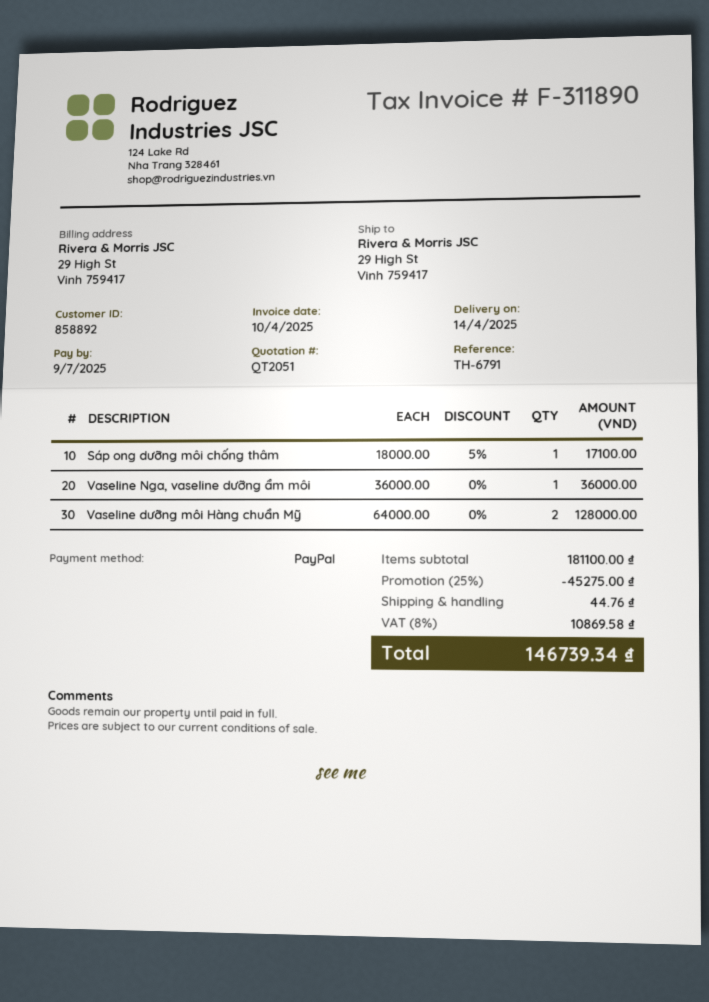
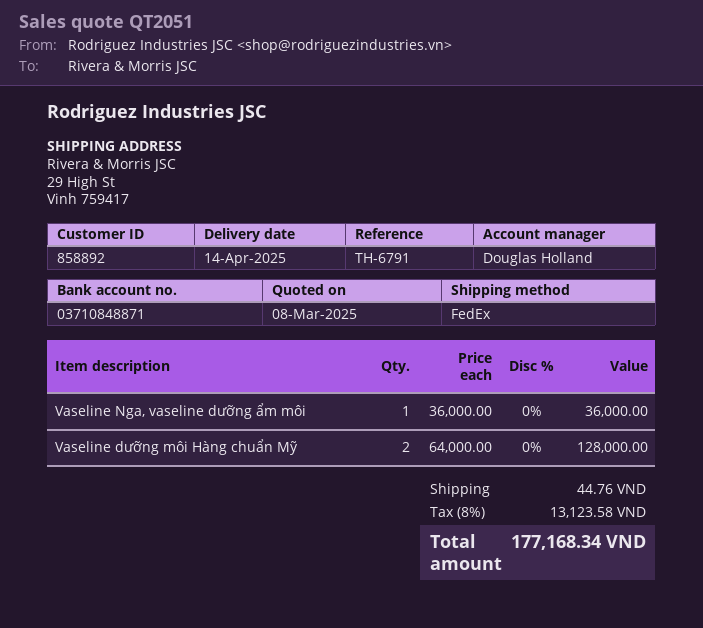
Sáp ong dưỡng môi chống thâm: 1 x 18000.00 - 5% = 17100.00 -> none
discount: 25% = 45275.00 -> none
tax: 8% = 10869.58 -> 8% = 13123.58
total: 146739.34 -> 177168.34

